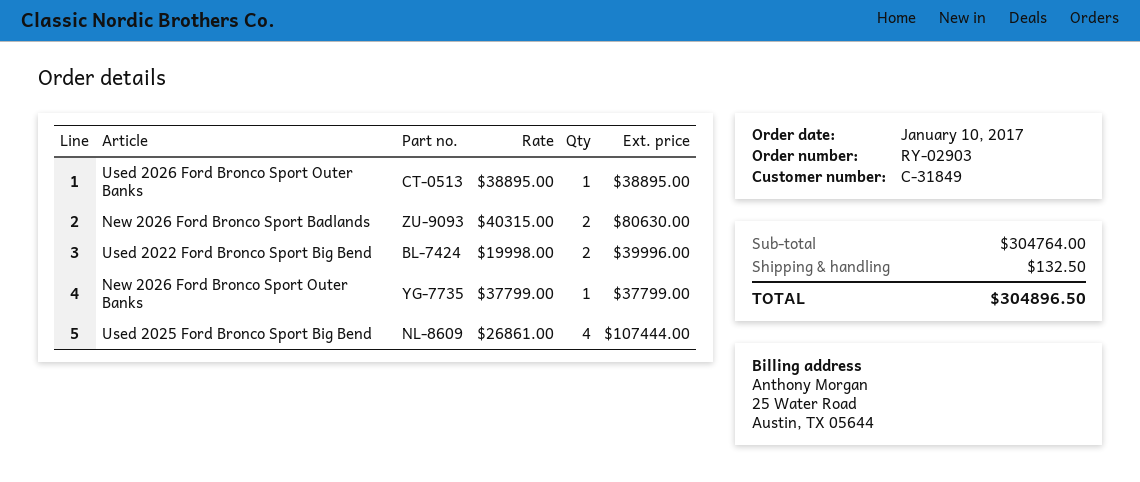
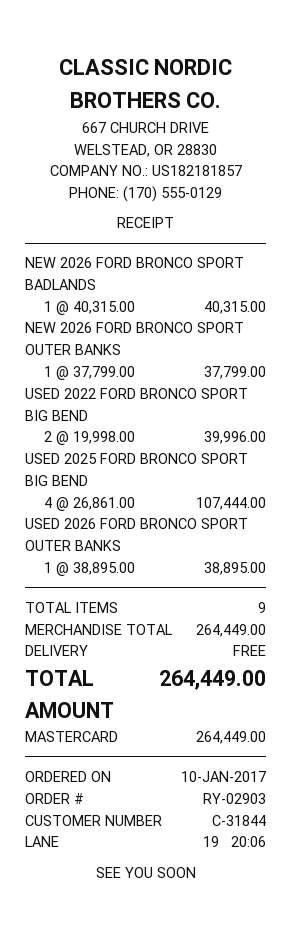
customer number: C-31849 -> C-31844
New 2026 Ford Bronco Sport Badlands: 2 x 40315.00 = 80630.00 -> 1 x 40315.00 = 40315.00
subtotal: 304764.00 -> 264449.00
shipping: 132.50 -> 0.00
total: 304896.50 -> 264449.00

